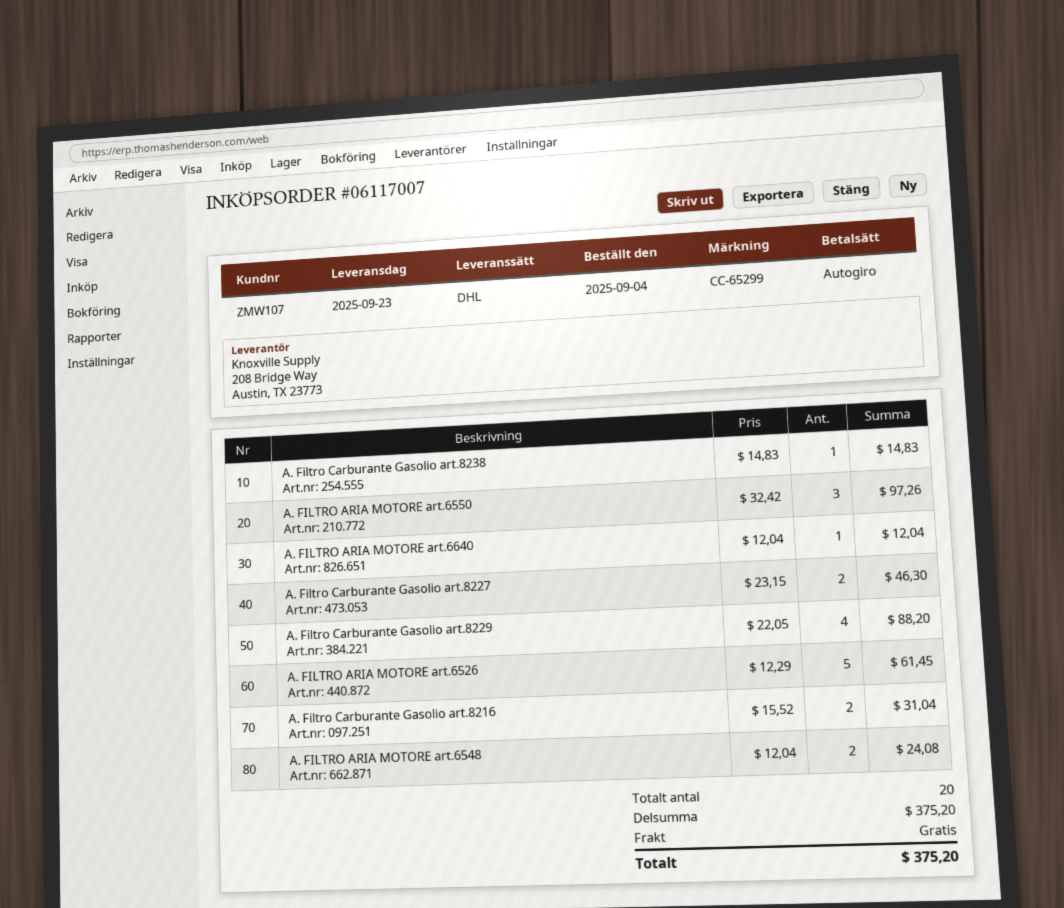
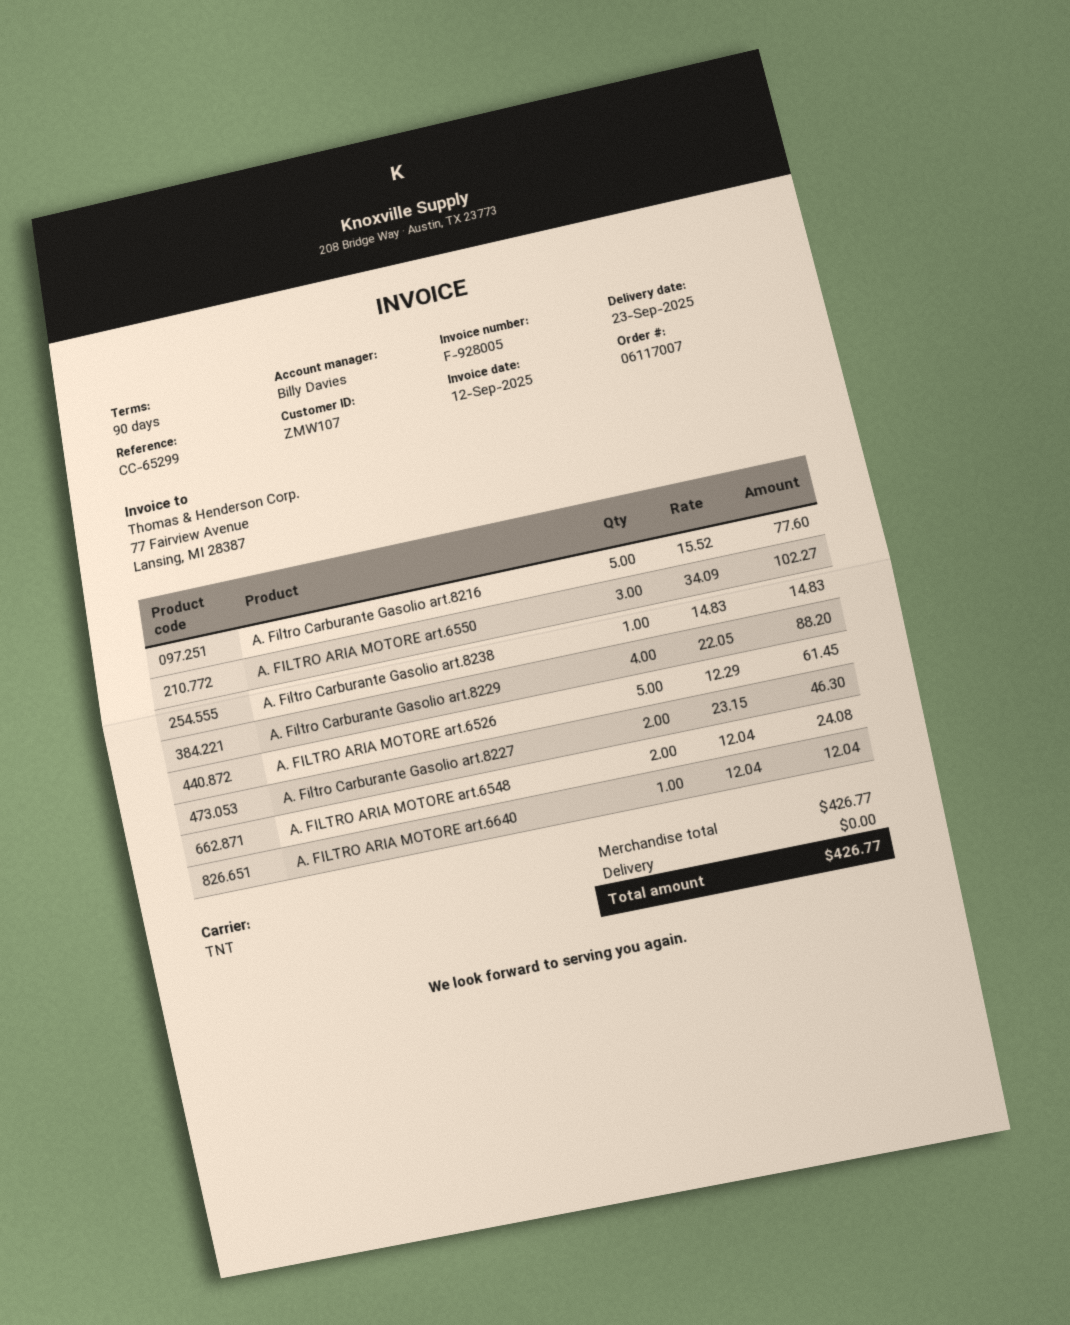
shipping method: DHL -> TNT
A. FILTRO ARIA MOTORE art.6550: 3 x 32.42 = 97.26 -> 3 x 34.09 = 102.27
A. Filtro Carburante Gasolio art.8216: 2 x 15.52 = 31.04 -> 5 x 15.52 = 77.60
subtotal: 375.20 -> 426.77
total: 375.20 -> 426.77

